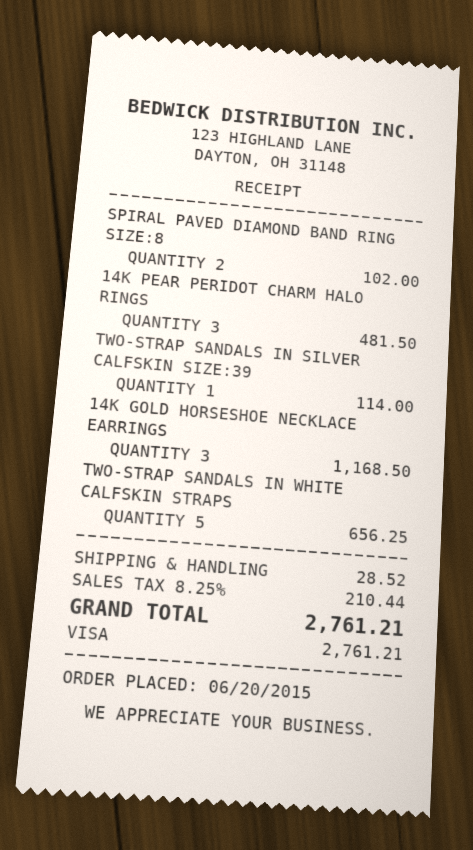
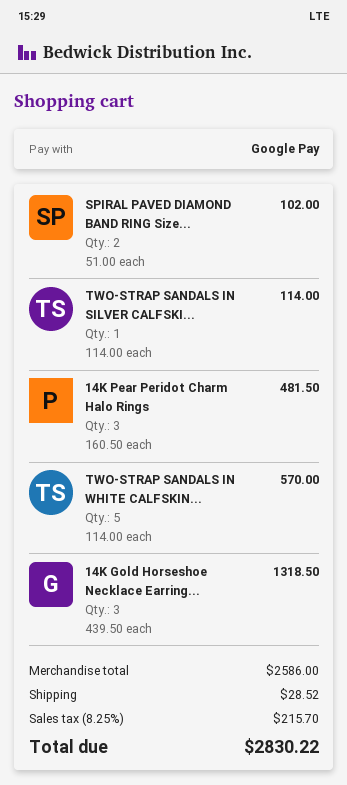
payment method: Visa -> Google Pay
14K GOLD HORSESHOE NECKLACE EARRINGS: 3 for 1168.50 -> 3 for 1318.50
TWO-STRAP SANDALS IN WHITE CALFSKIN STRAPS: 5 for 656.25 -> 5 for 570.00
tax: 8.25% = 210.44 -> 8.25% = 215.70
total: 2761.21 -> 2830.22

